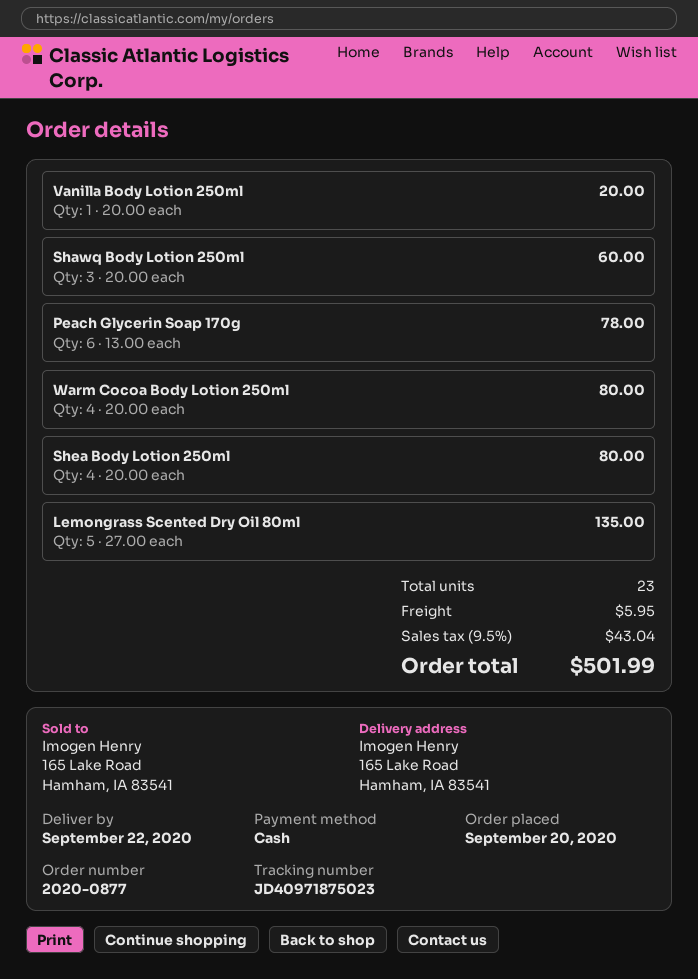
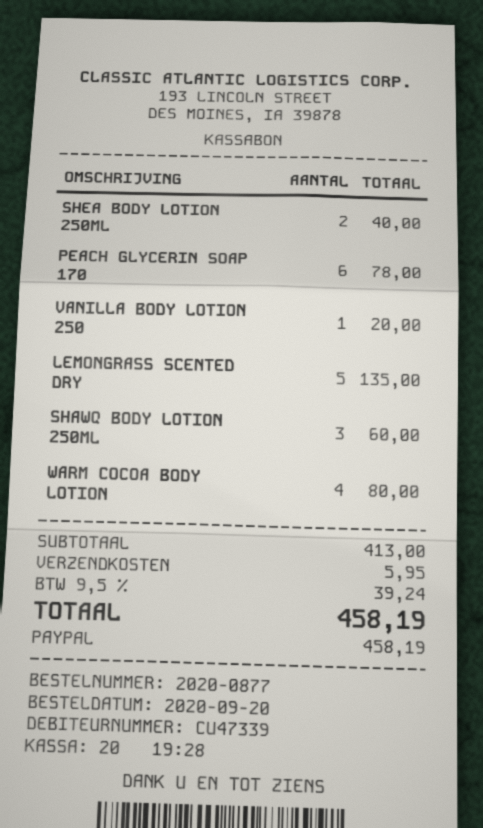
payment method: cash -> PayPal
Shea Body Lotion 250ml: 4 for 80.00 -> 2 for 40.00
tax: 9.5% = 43.04 -> 9.5% = 39.24
total: 501.99 -> 458.19

